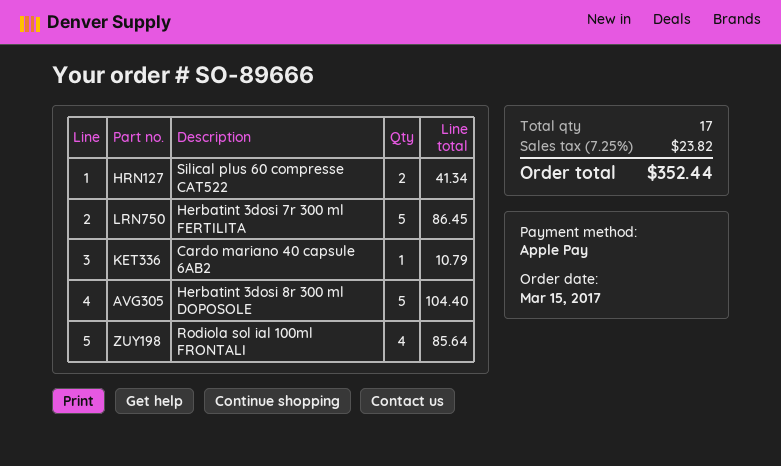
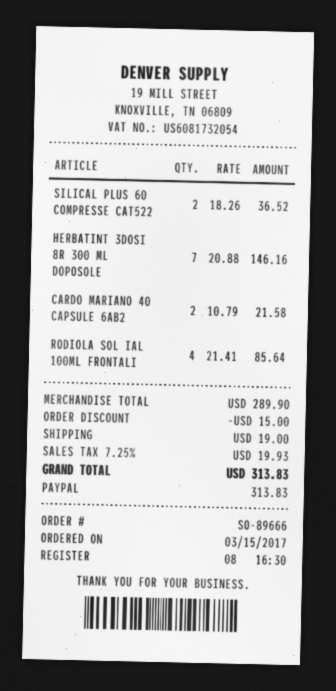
payment method: Apple Pay -> PayPal
Silical plus 60 compresse CAT522: 2 for 41.34 -> 2 for 36.52
Herbatint 3dosi 7r 300 ml FERTILITA: 5 for 86.45 -> none
Cardo mariano 40 capsule 6AB2: 1 for 10.79 -> 2 for 21.58
Herbatint 3dosi 8r 300 ml DOPOSOLE: 5 for 104.40 -> 7 for 146.16
discount: none -> 15.00
shipping: none -> 19.00
tax: 7.25% = 23.82 -> 7.25% = 19.93
total: 352.44 -> 313.83

